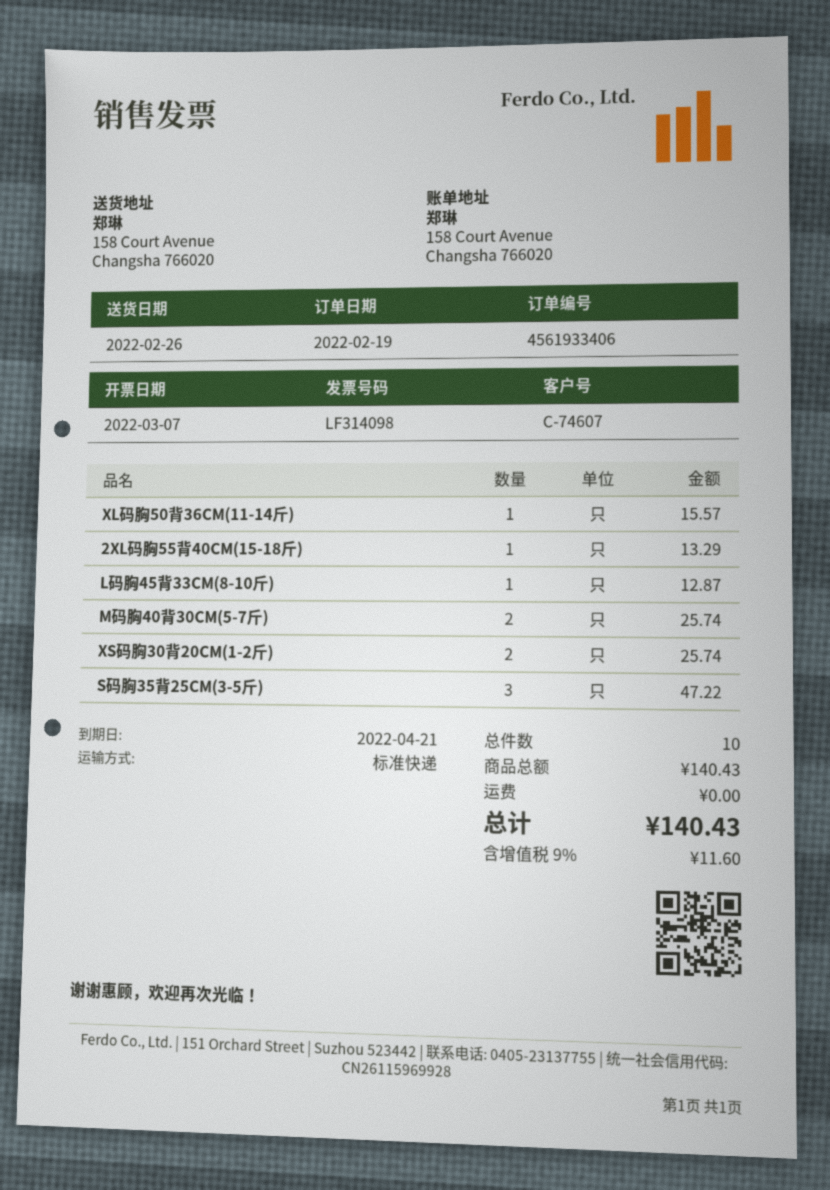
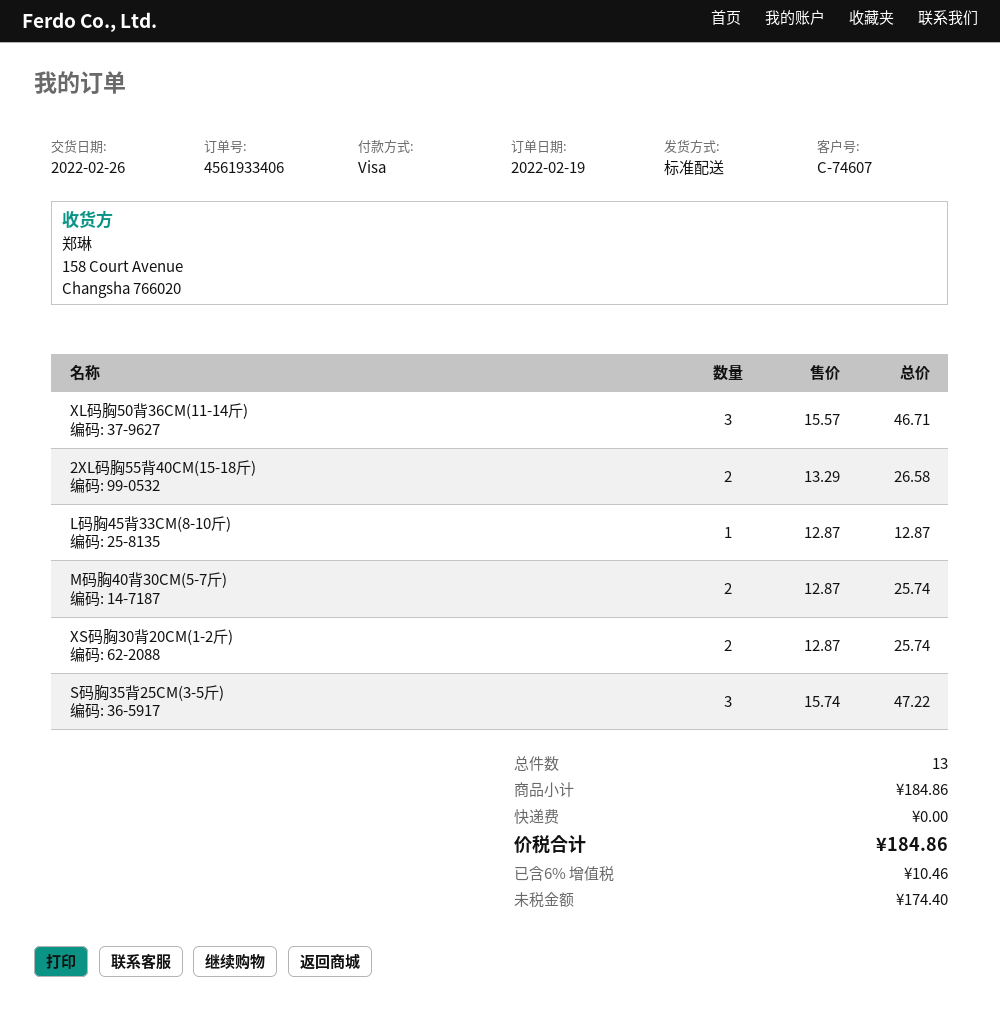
XL码胸50背36CM(11-14斤): 1 for 15.57 -> 3 for 46.71
2XL码胸55背40CM(15-18斤): 1 for 13.29 -> 2 for 26.58
total quantity: 10 -> 13
subtotal: 140.43 -> 184.86
tax: 9% = 11.60 -> 6% = 10.46
total: 140.43 -> 184.86

